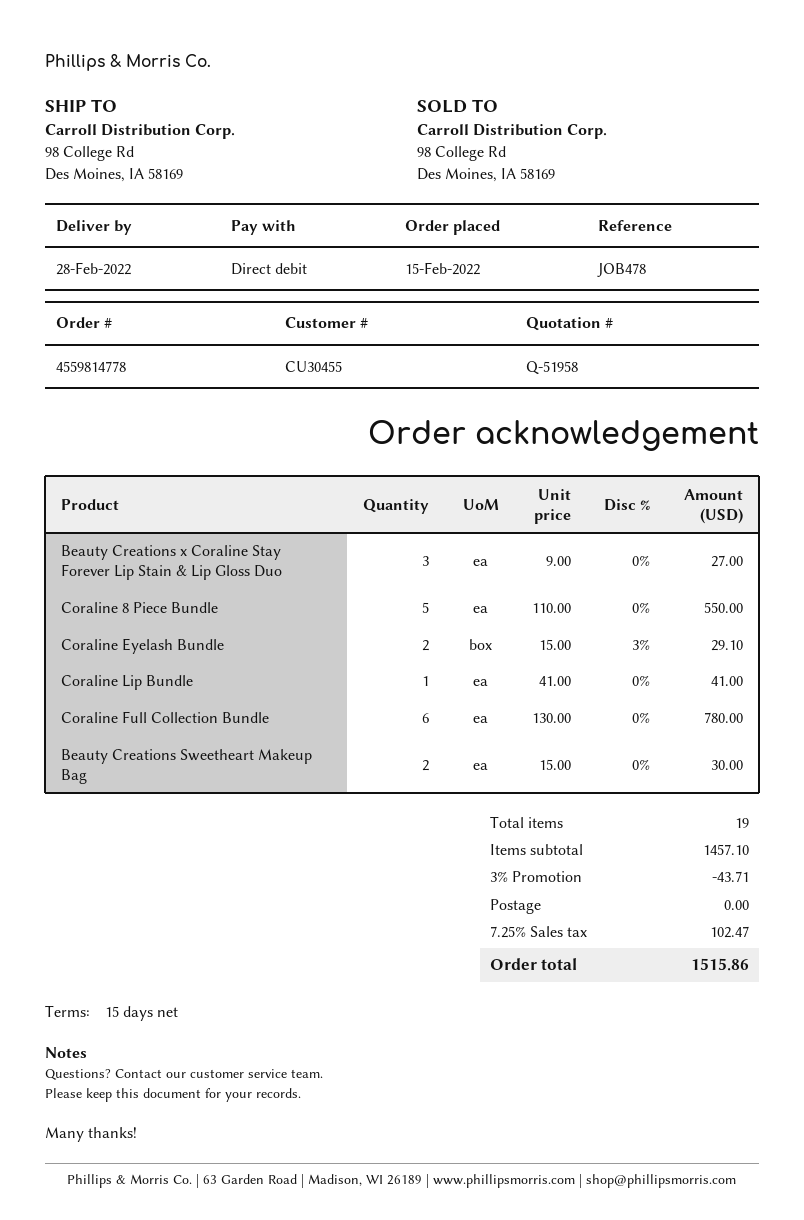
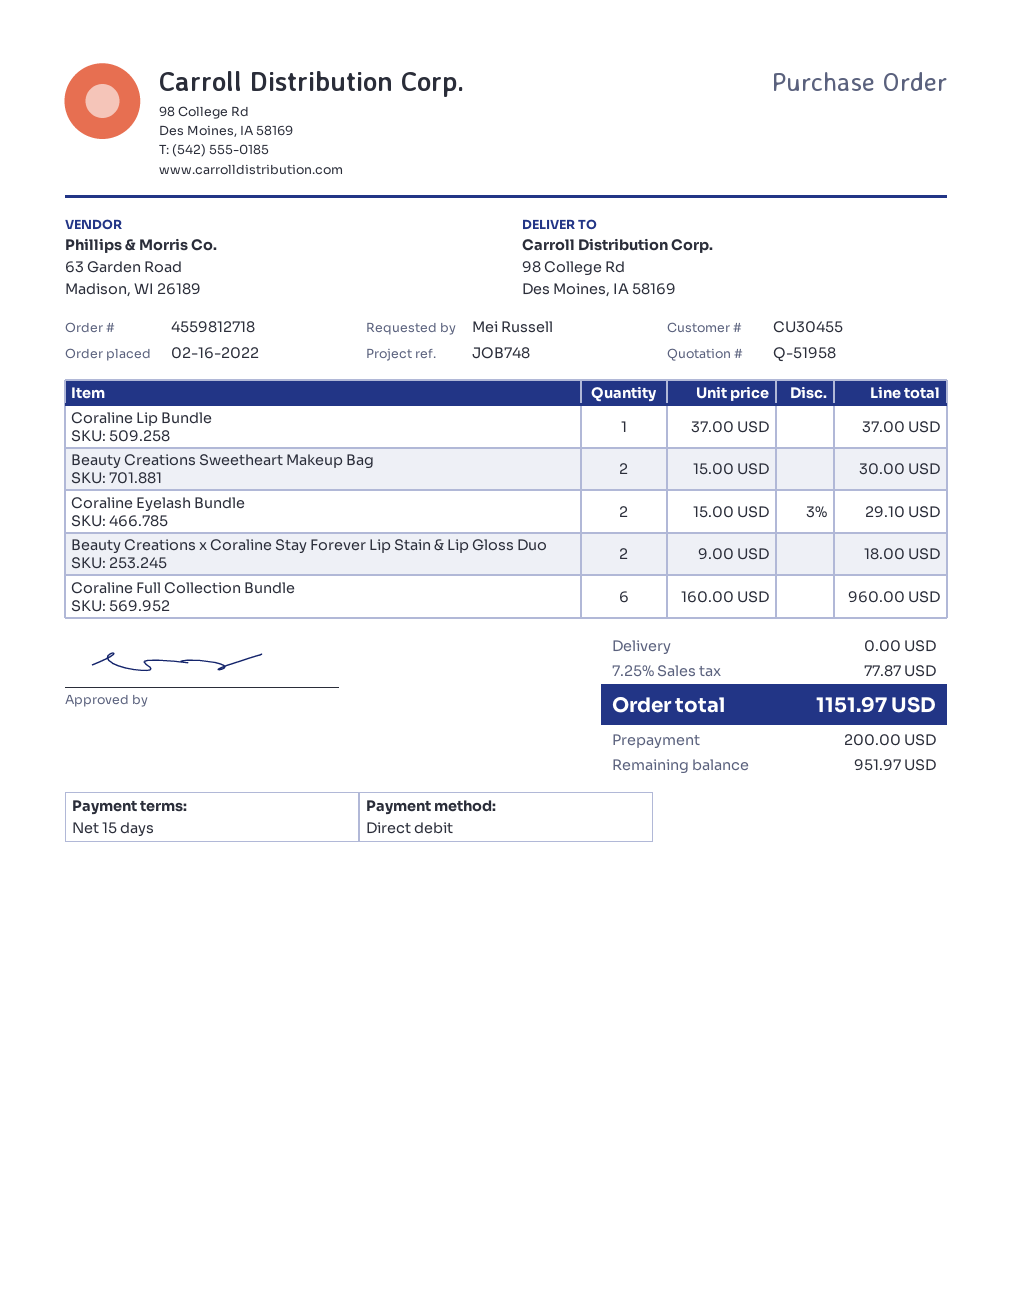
order number: 4559814778 -> 4559812718
order date: 2022-02-15 -> 2022-02-16
reference: JOB478 -> JOB748
Beauty Creations x Coraline Stay Forever Lip Stain & Lip Gloss Duo: 3 x 9.00 = 27.00 -> 2 x 9.00 = 18.00
Coraline 8 Piece Bundle: 5 x 110.00 = 550.00 -> none
Coraline Lip Bundle: 1 x 41.00 = 41.00 -> 1 x 37.00 = 37.00
Coraline Full Collection Bundle: 6 x 130.00 = 780.00 -> 6 x 160.00 = 960.00
discount: 3% = 43.71 -> none
tax: 7.25% = 102.47 -> 7.25% = 77.87
total: 1515.86 -> 1151.97

